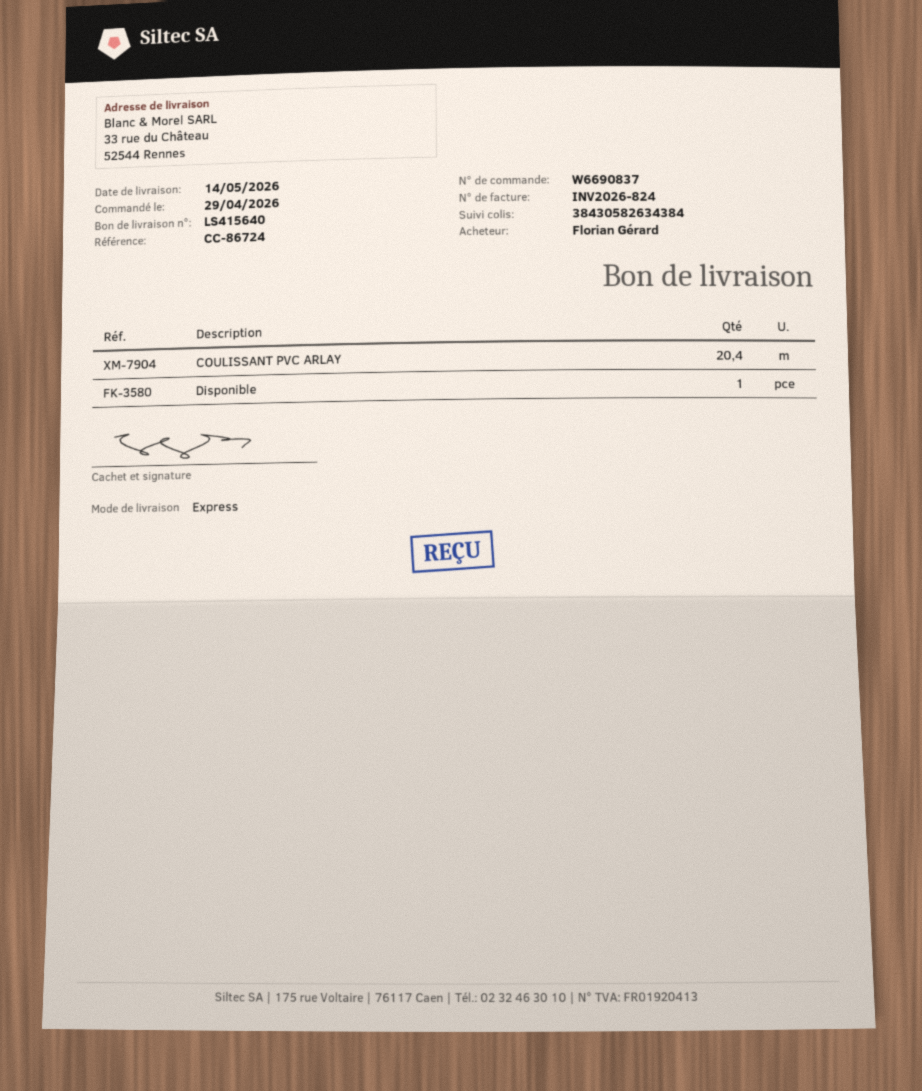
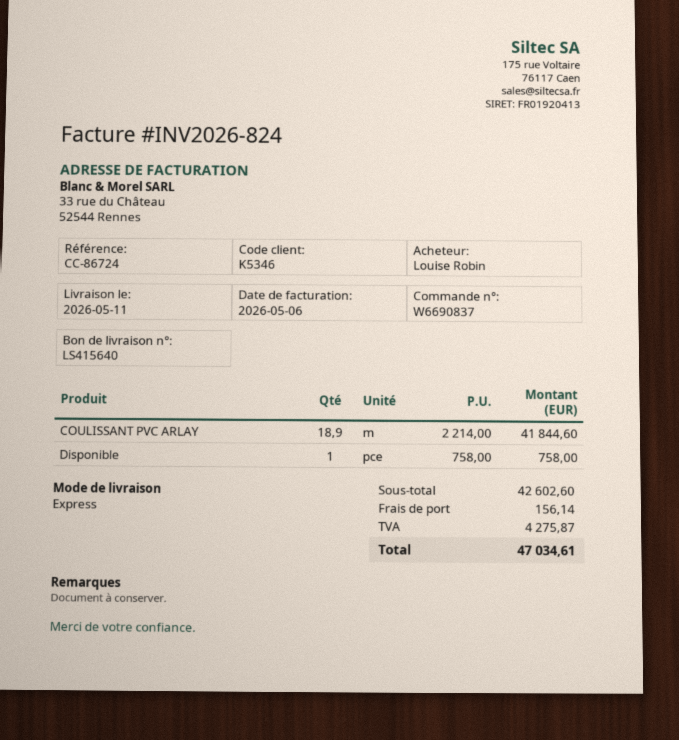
delivery date: 2026-05-14 -> 2026-05-11
ordered by: Florian Gérard -> Louise Robin
COULISSANT PVC ARLAY: 20.4 -> 18.9

